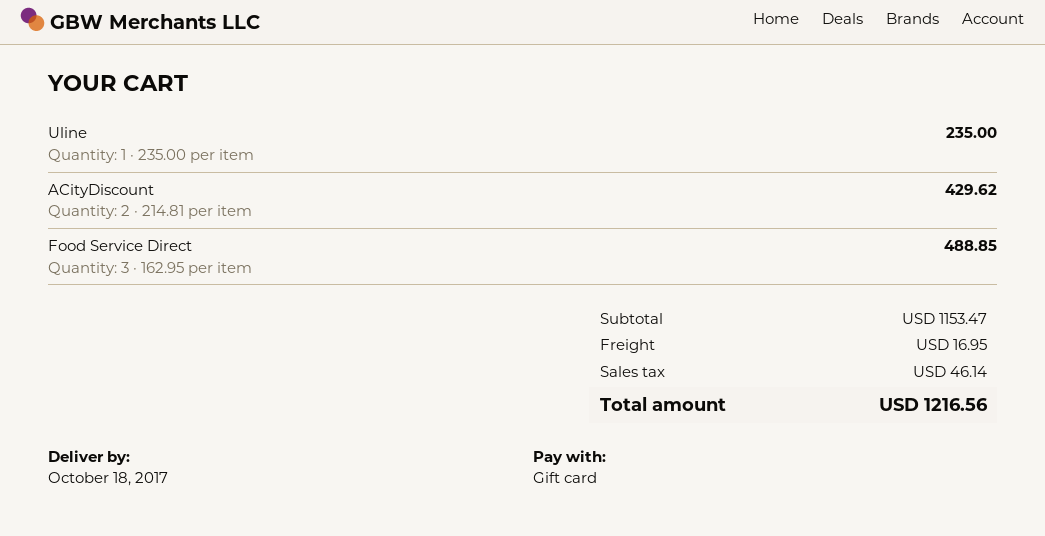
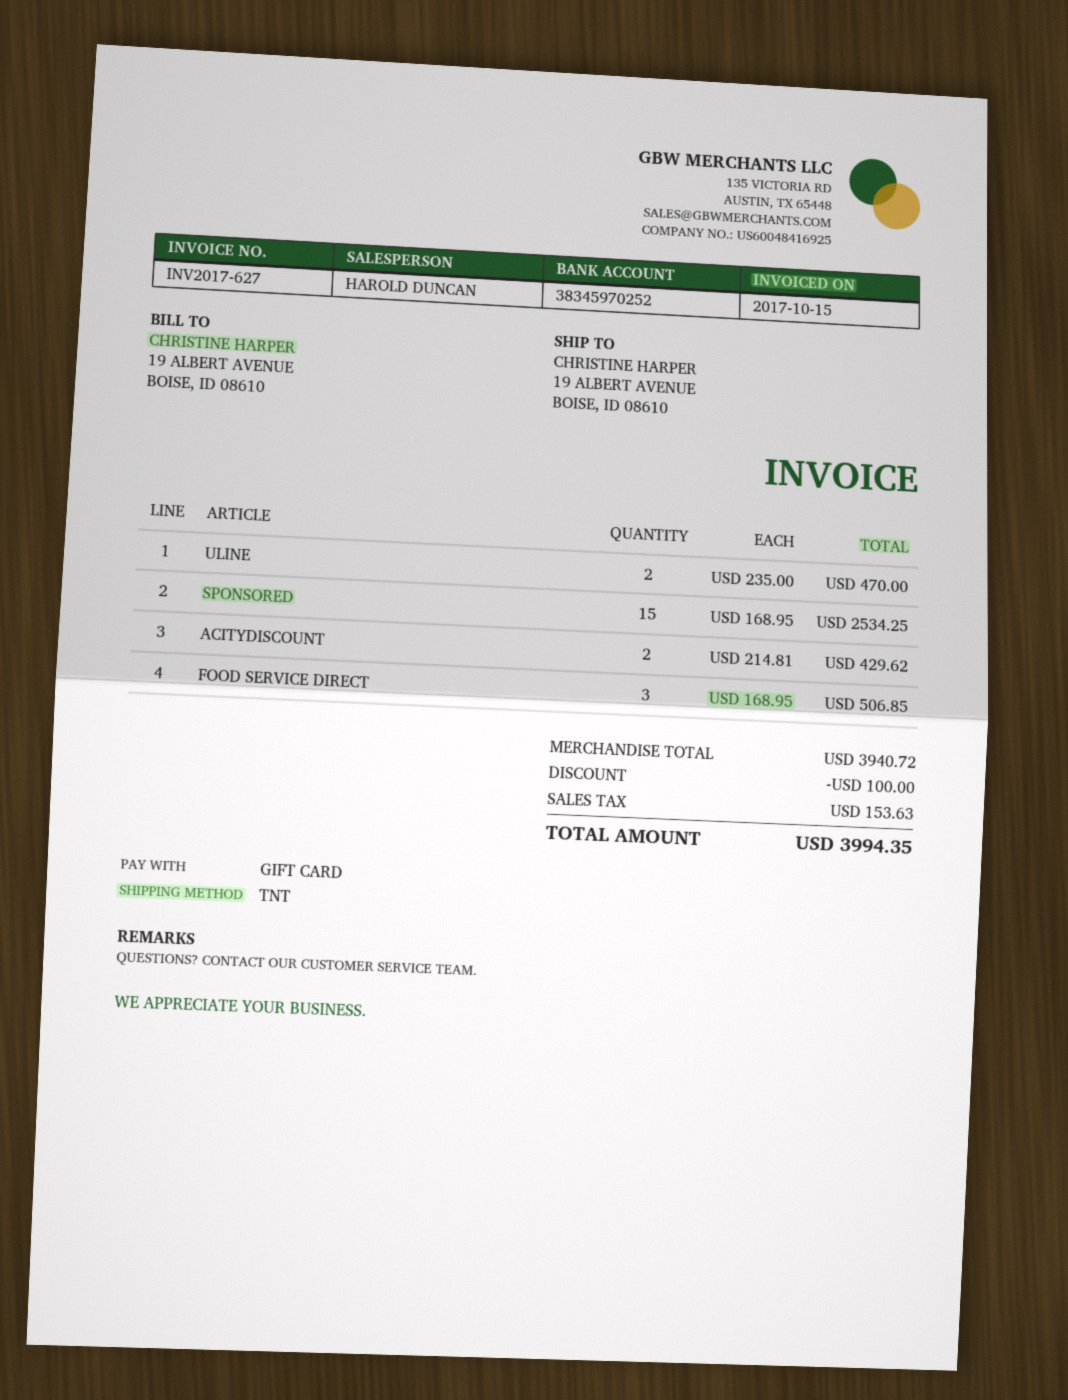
Uline: 1 x 235.00 = 235.00 -> 2 x 235.00 = 470.00
Food Service Direct: 3 x 162.95 = 488.85 -> 3 x 168.95 = 506.85
SPONSORED: none -> 15 x 168.95 = 2534.25
subtotal: 1153.47 -> 3940.72
discount: none -> 100.00
shipping: 16.95 -> none
tax: 46.14 -> 153.63
total: 1216.56 -> 3994.35

